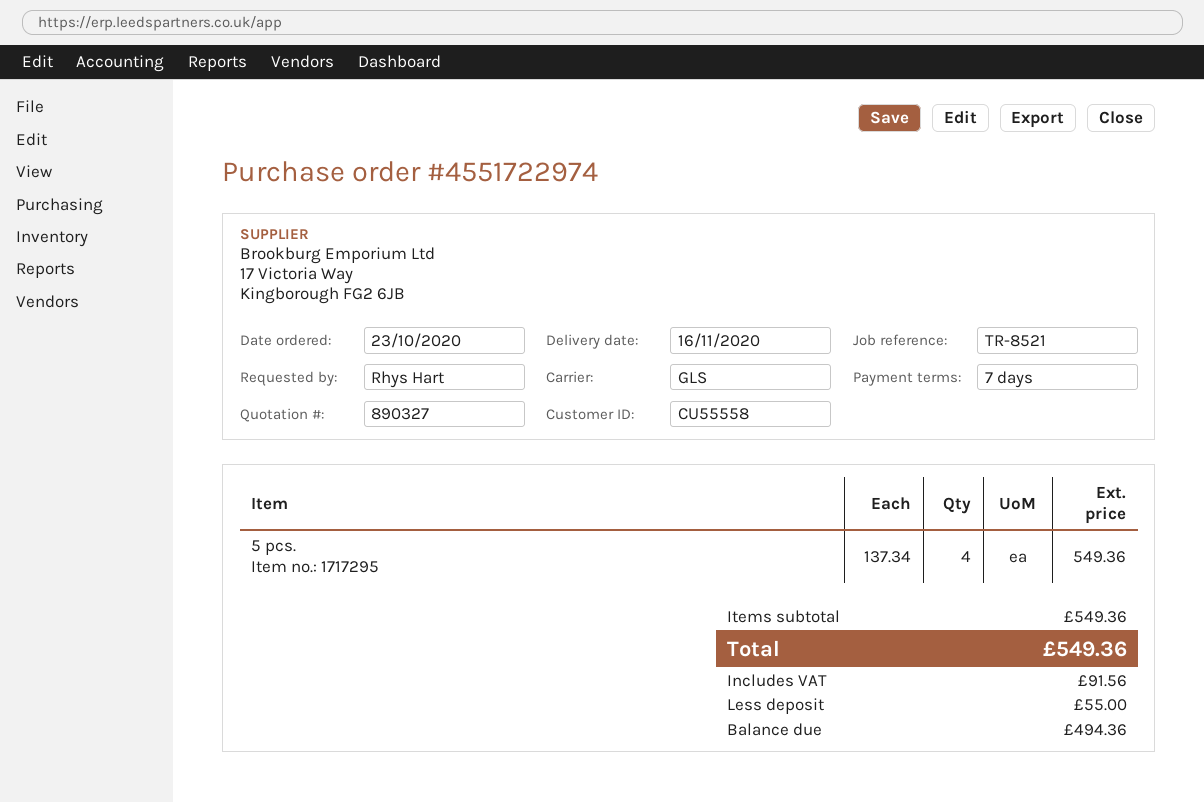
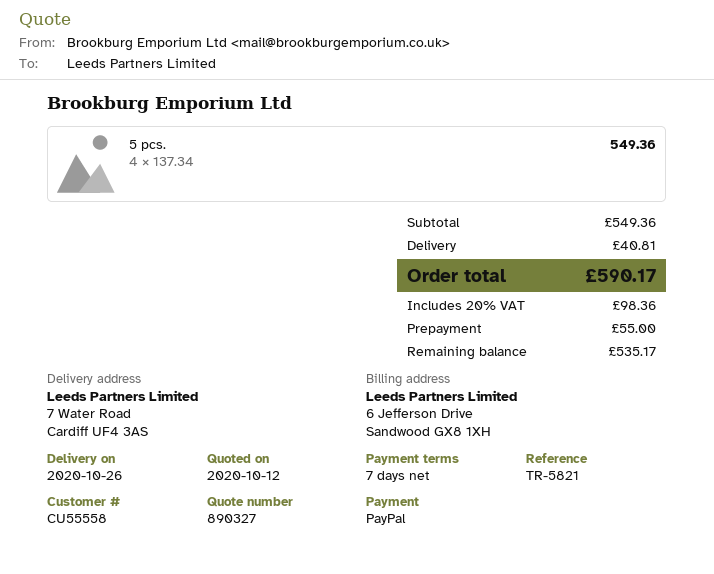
delivery date: 2020-11-16 -> 2020-10-26
reference: TR-8521 -> TR-5821
shipping: none -> 40.81
tax: 91.56 -> 98.36
total: 549.36 -> 590.17
balance: 494.36 -> 535.17

